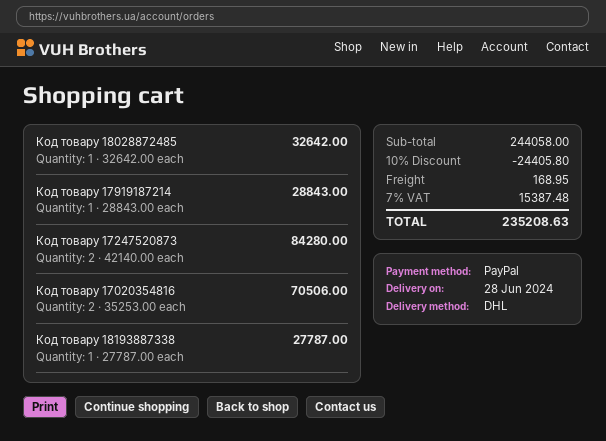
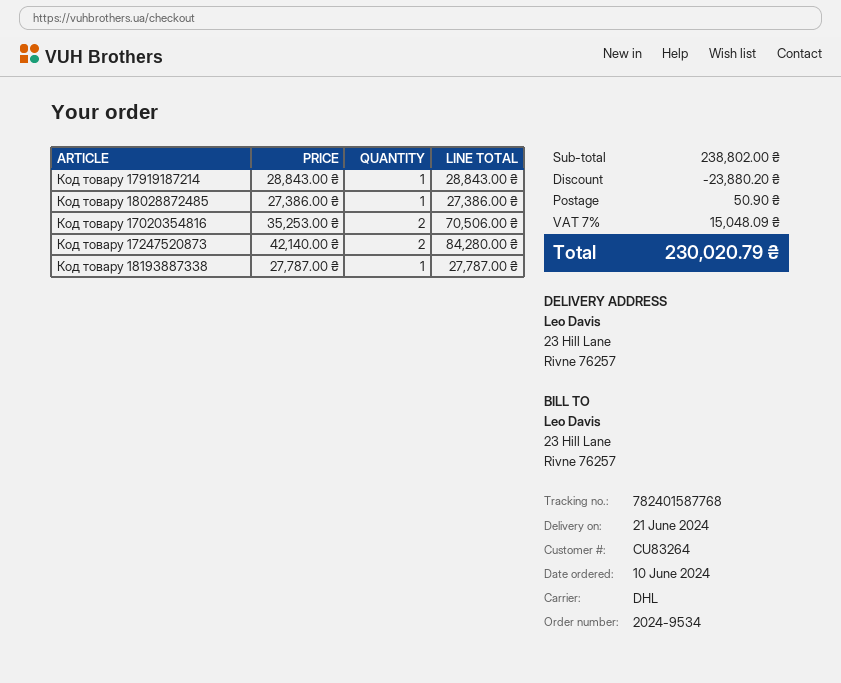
delivery date: 2024-06-28 -> 2024-06-21
Код товару 18028872485: 1 x 32642.00 = 32642.00 -> 1 x 27386.00 = 27386.00
subtotal: 244058.00 -> 238802.00
discount: 24405.80 -> 23880.20
shipping: 168.95 -> 50.90
tax: 7% = 15387.48 -> 7% = 15048.09
total: 235208.63 -> 230020.79

